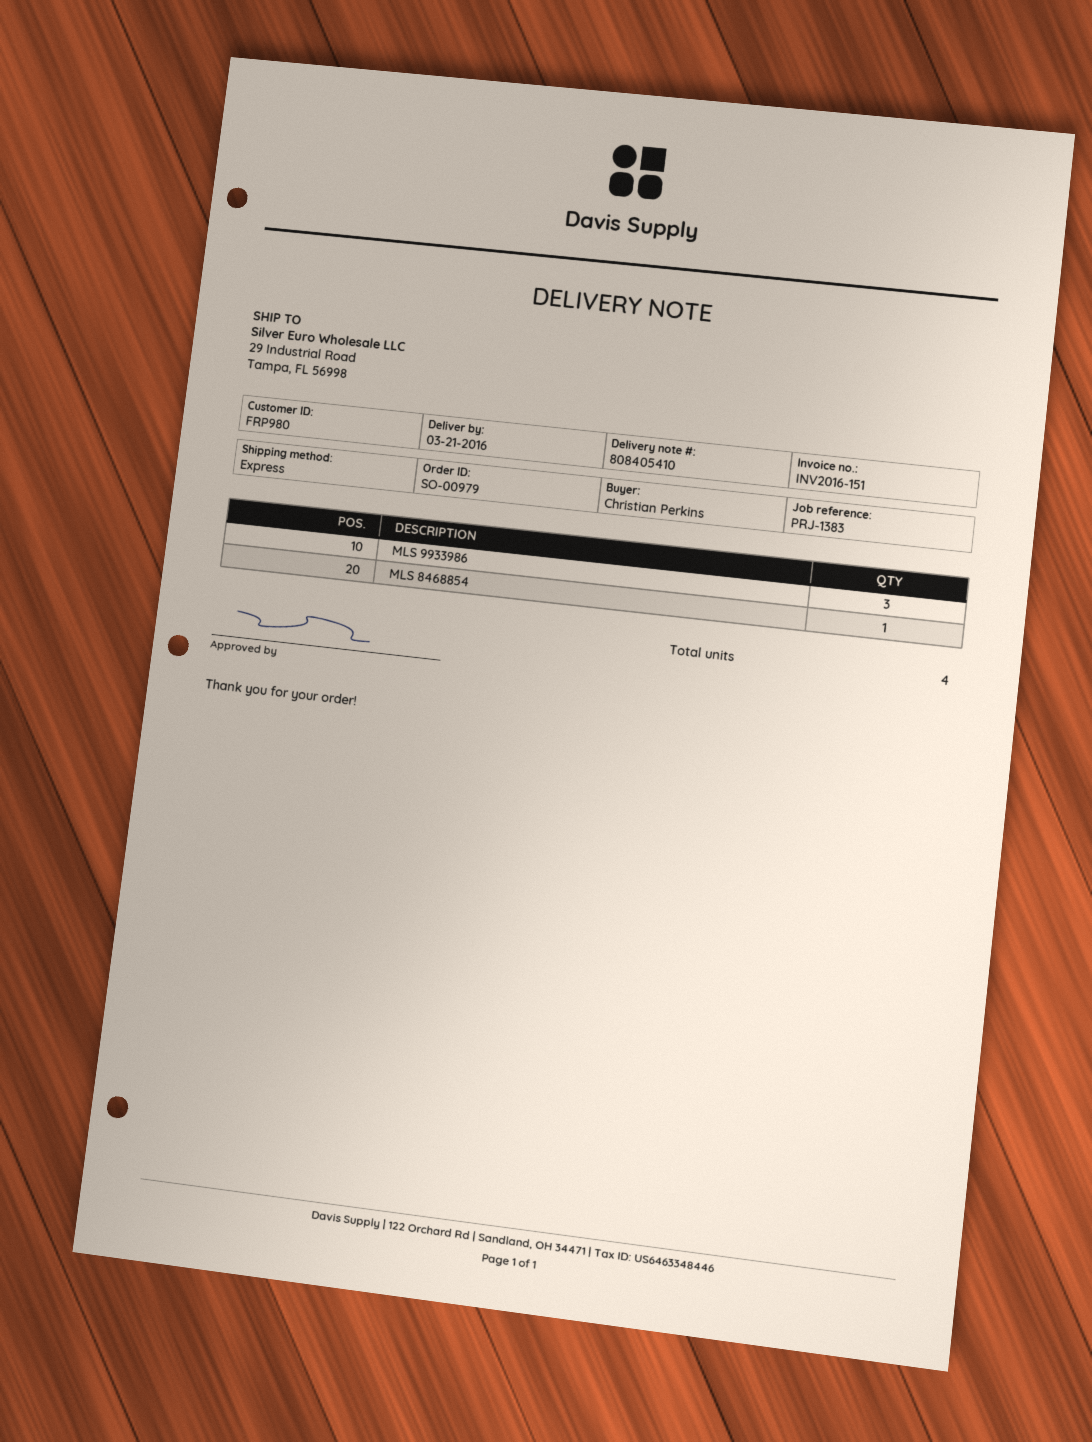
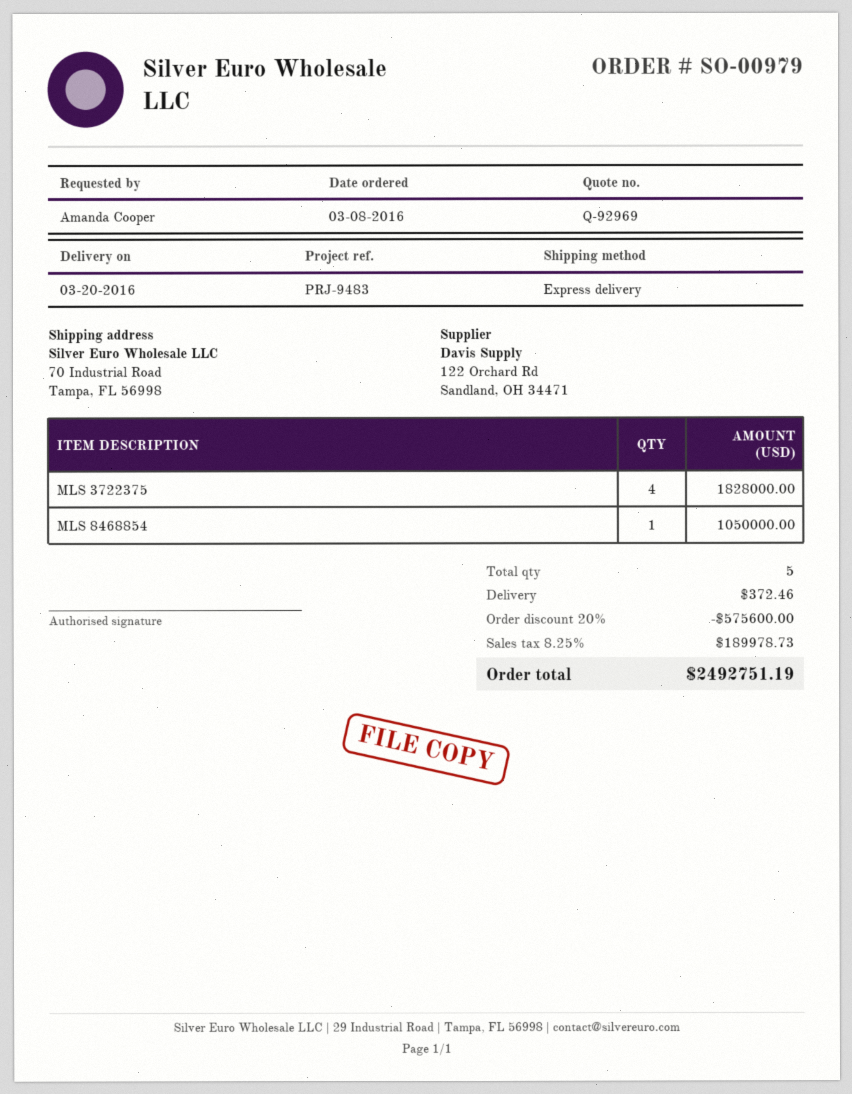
delivery date: 2016-03-21 -> 2016-03-20
reference: PRJ-1383 -> PRJ-9483
ordered by: Christian Perkins -> Amanda Cooper
ship to: 29 Industrial Road, Tampa, FL 56998 -> 70 Industrial Road, Tampa, FL 56998
MLS 9933986: 3 -> none
MLS 3722375: none -> 4
total quantity: 4 -> 5

